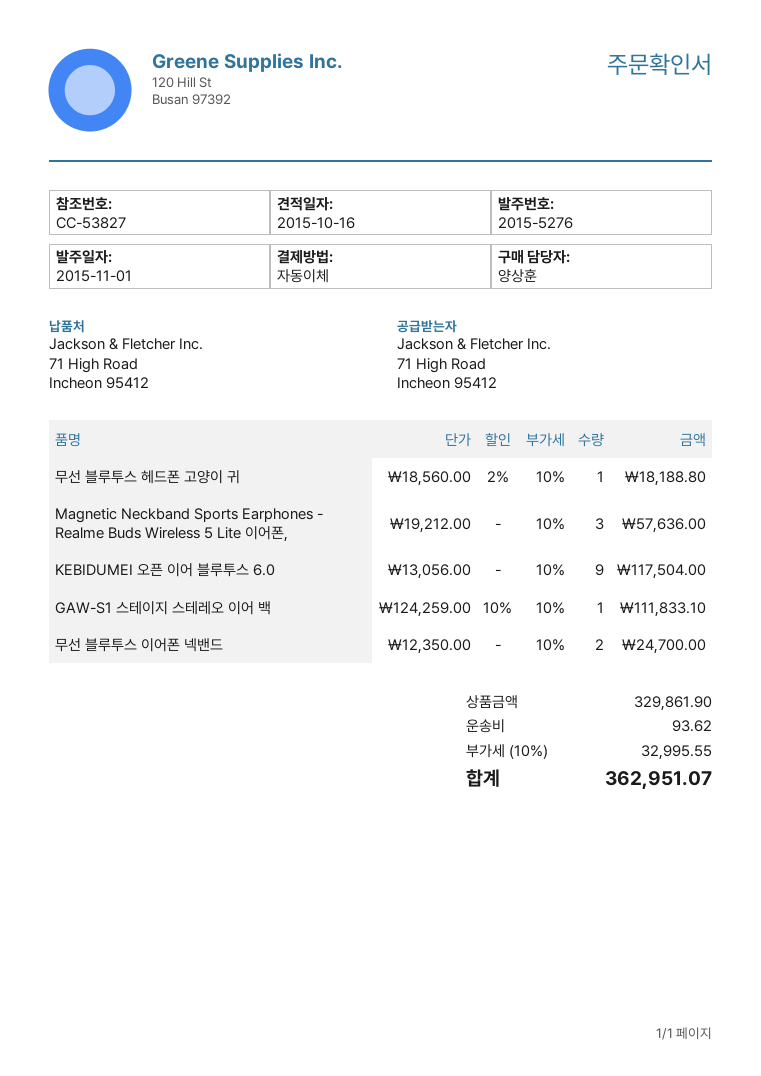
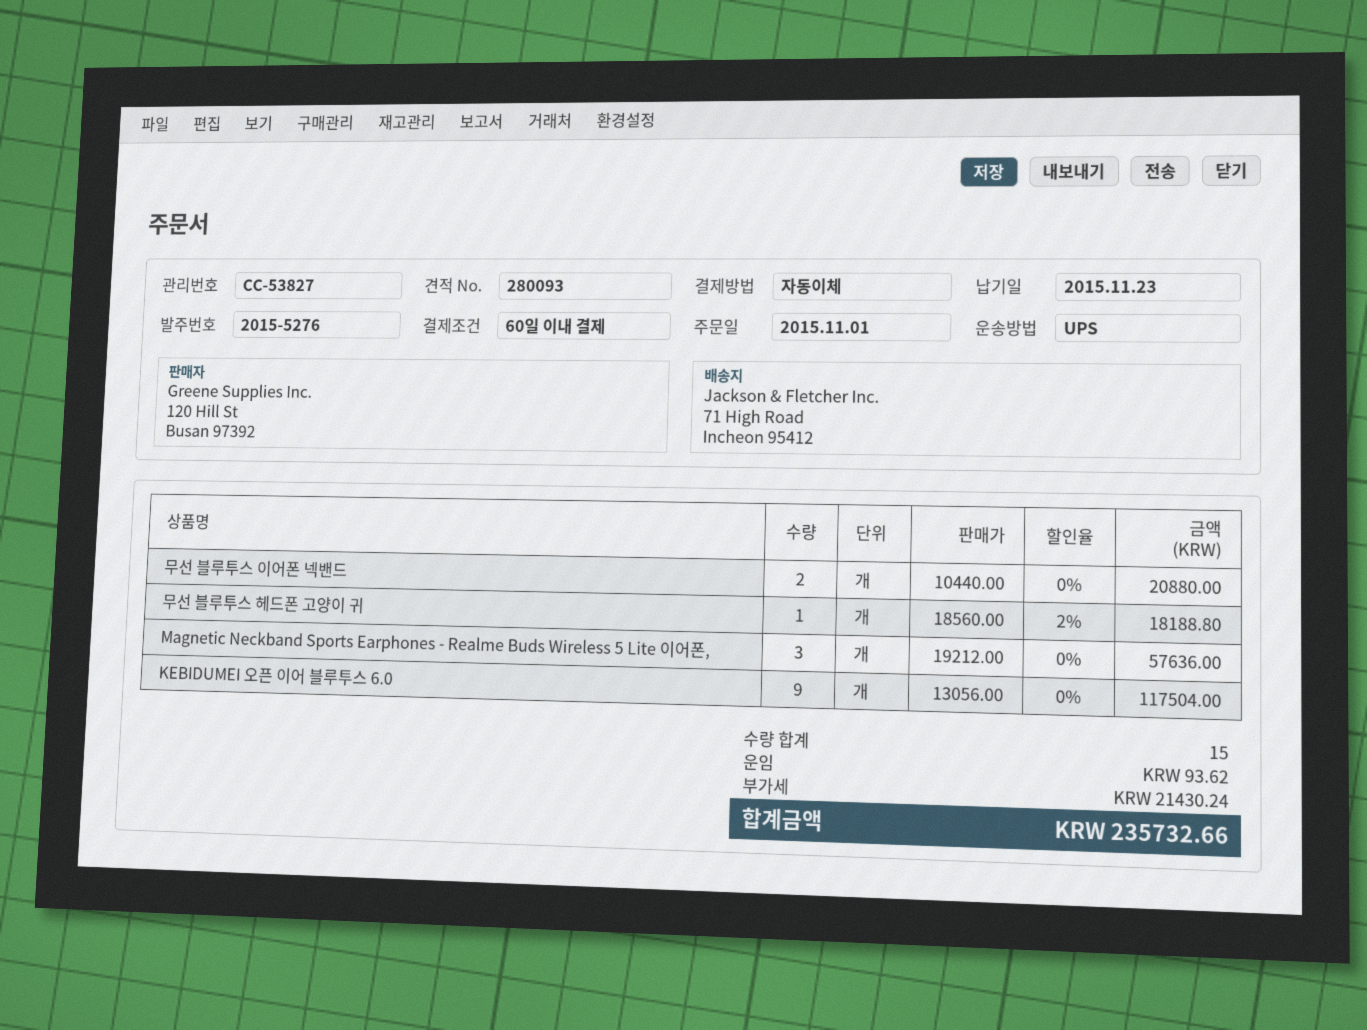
GAW-S1 스테이지 스테레오 이어 백: 1 x 124259.00 - 10% = 111833.10 -> none
무선 블루투스 이어폰 넥밴드: 2 x 12350.00 = 24700.00 -> 2 x 10440.00 = 20880.00
tax: 32995.55 -> 21430.24
total: 362951.07 -> 235732.66

